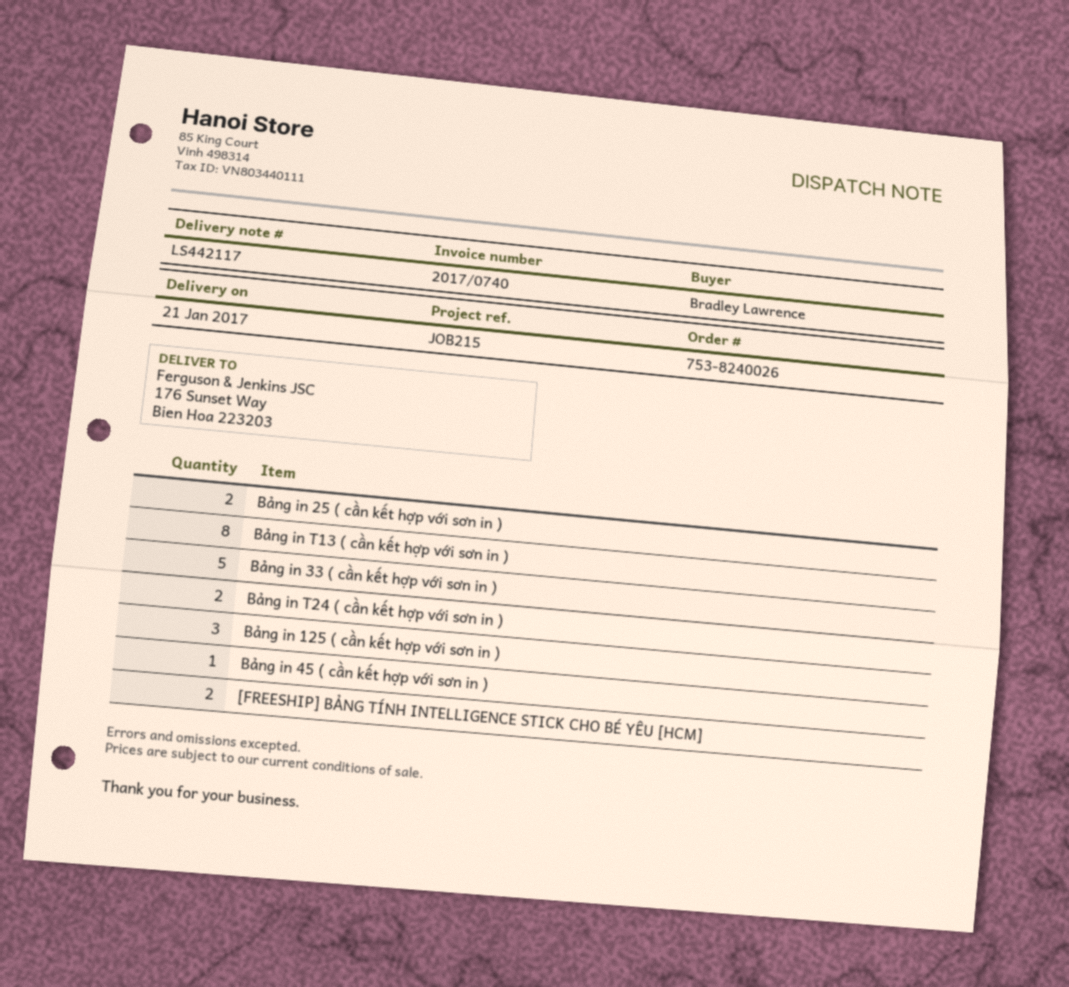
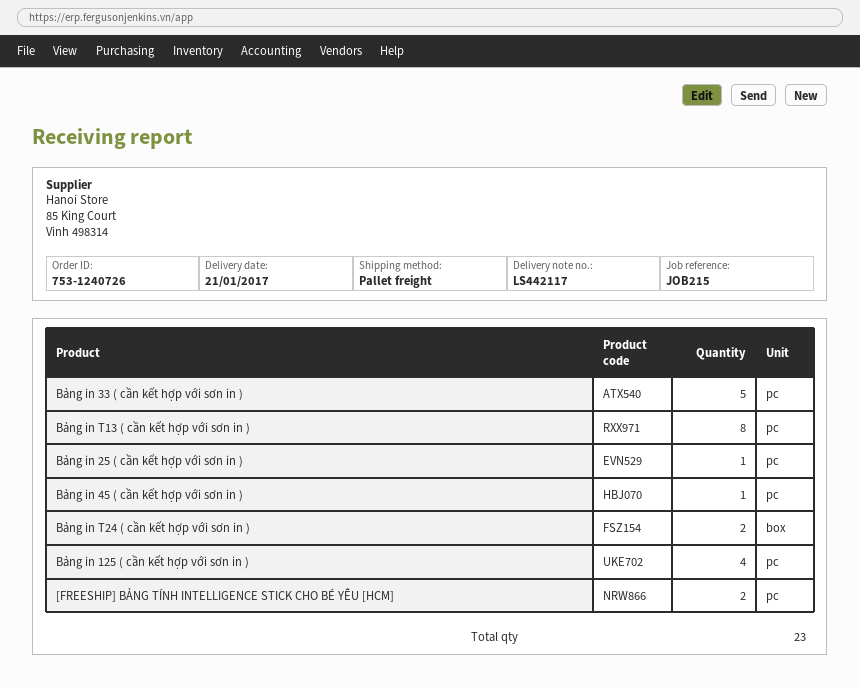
order number: 753-8240026 -> 753-1240726
Bảng in 25 ( cần kết hợp với sơn in ): 2 -> 1
Bảng in 125 ( cần kết hợp với sơn in ): 3 -> 4

